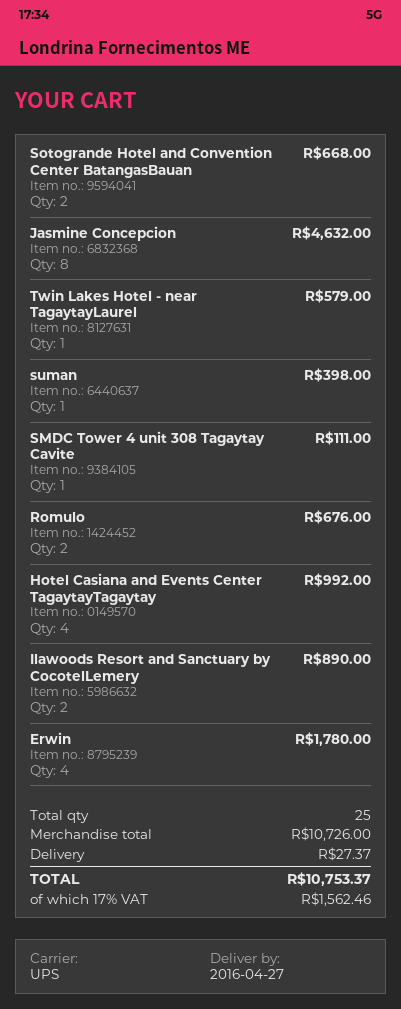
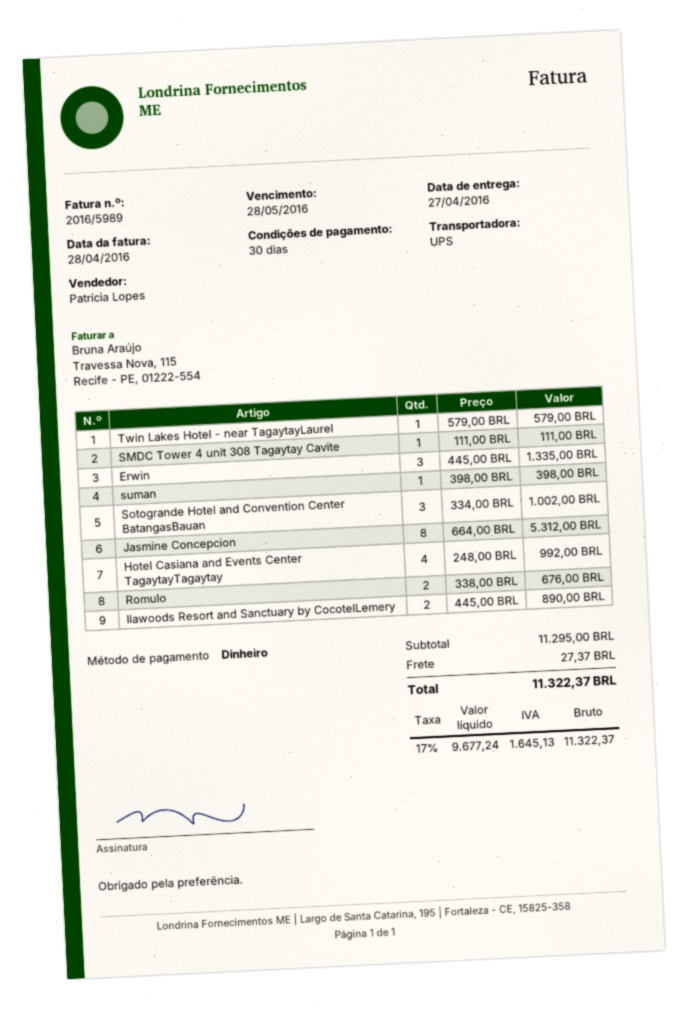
Sotogrande Hotel and Convention Center BatangasBauan: 2 for 668.00 -> 3 for 1002.00
Jasmine Concepcion: 8 for 4632.00 -> 8 for 5312.00
Erwin: 4 for 1780.00 -> 3 for 1335.00
subtotal: 10726.00 -> 11295.00
tax: 17% = 1562.46 -> 17% = 1645.13
total: 10753.37 -> 11322.37

